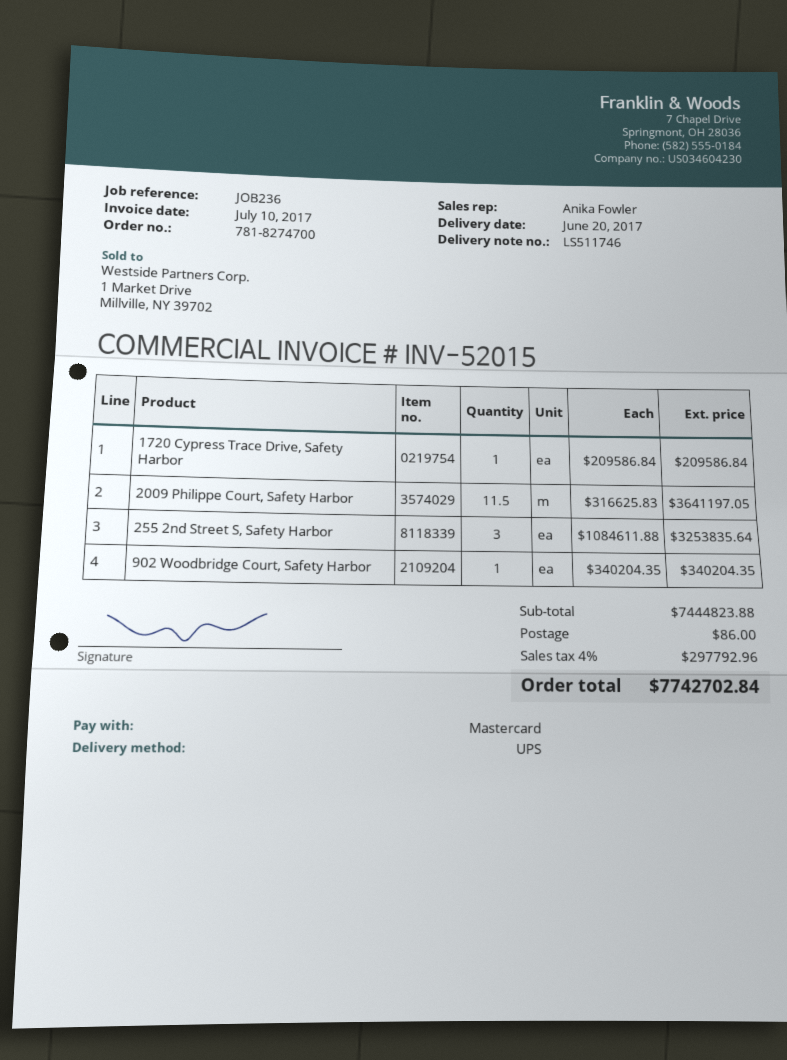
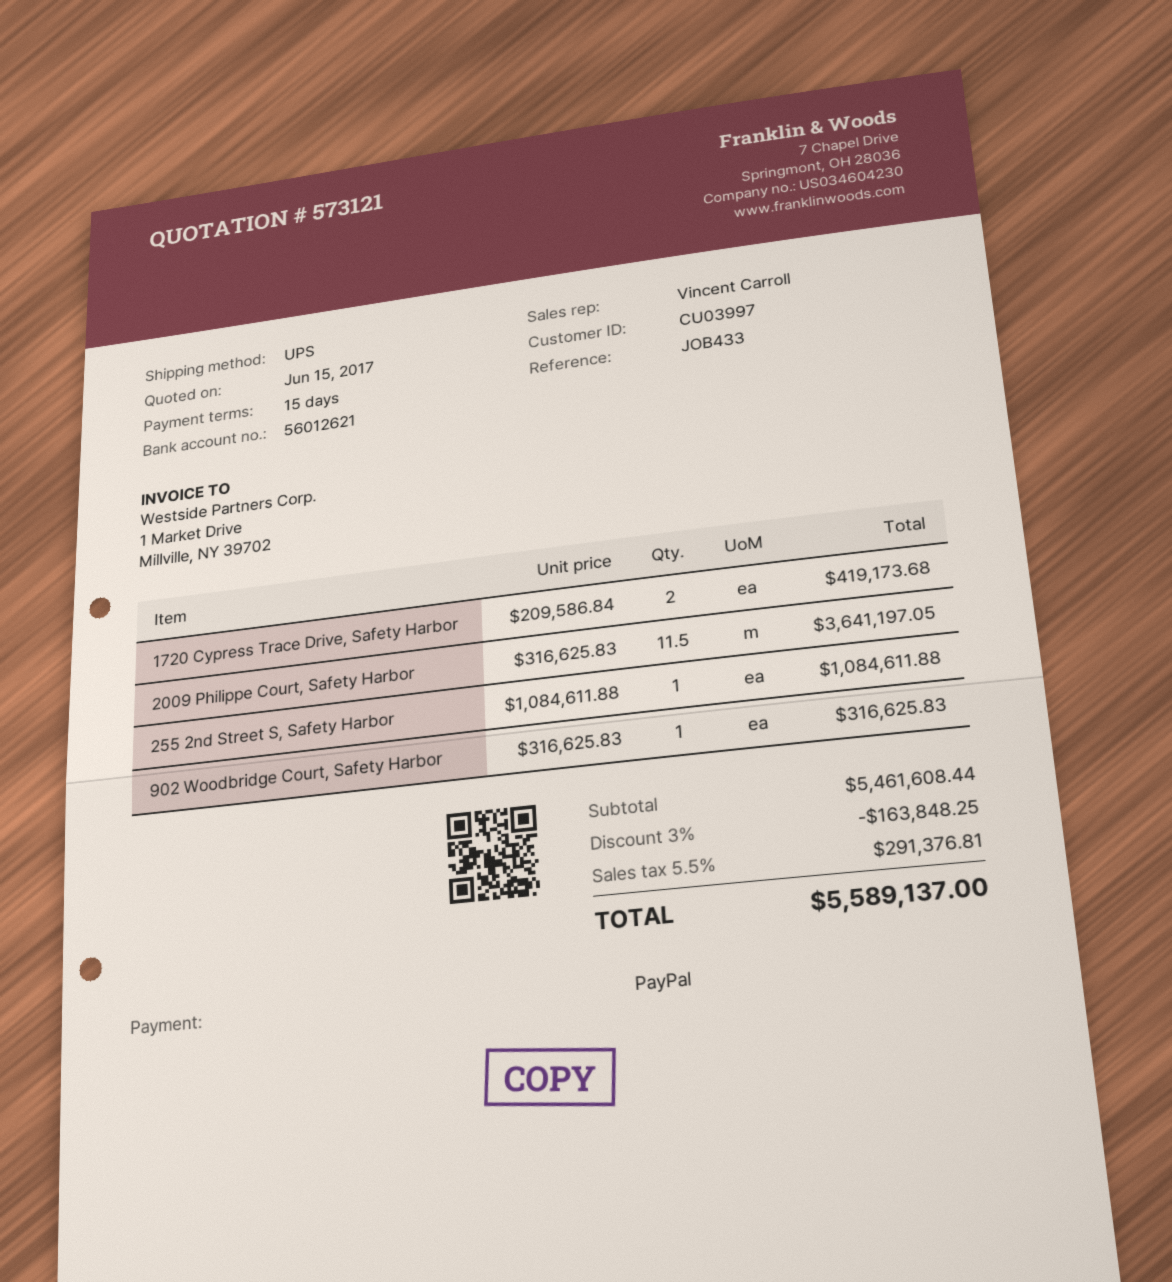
reference: JOB236 -> JOB433
sales rep: Anika Fowler -> Vincent Carroll
payment method: Mastercard -> PayPal
1720 Cypress Trace Drive, Safety Harbor: 1 x 209586.84 = 209586.84 -> 2 x 209586.84 = 419173.68
255 2nd Street S, Safety Harbor: 3 x 1084611.88 = 3253835.64 -> 1 x 1084611.88 = 1084611.88
902 Woodbridge Court, Safety Harbor: 1 x 340204.35 = 340204.35 -> 1 x 316625.83 = 316625.83
subtotal: 7444823.88 -> 5461608.44
discount: none -> 3% = 163848.25
shipping: 86.00 -> none
tax: 4% = 297792.96 -> 5.5% = 291376.81
total: 7742702.84 -> 5589137.00

